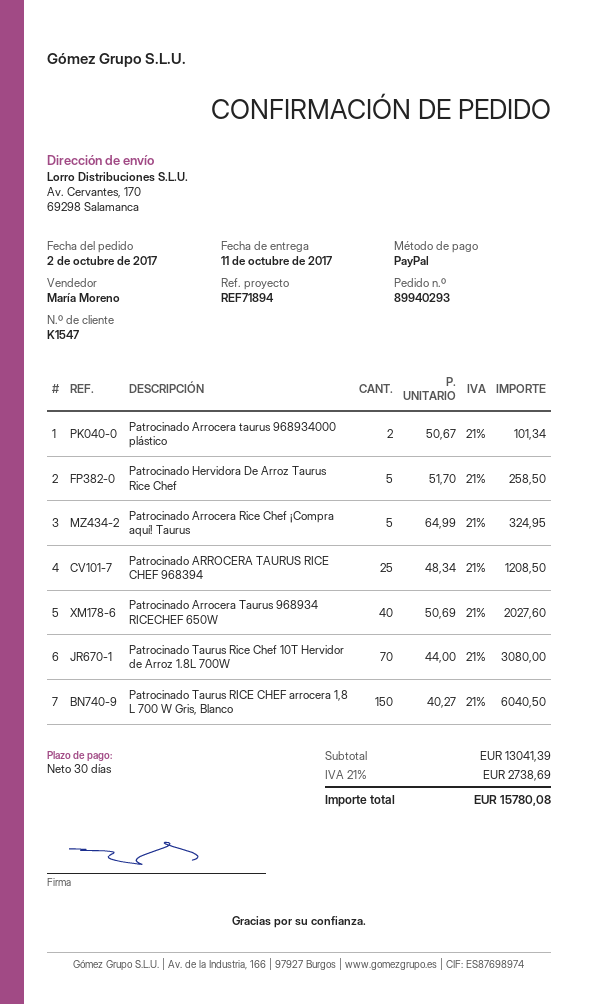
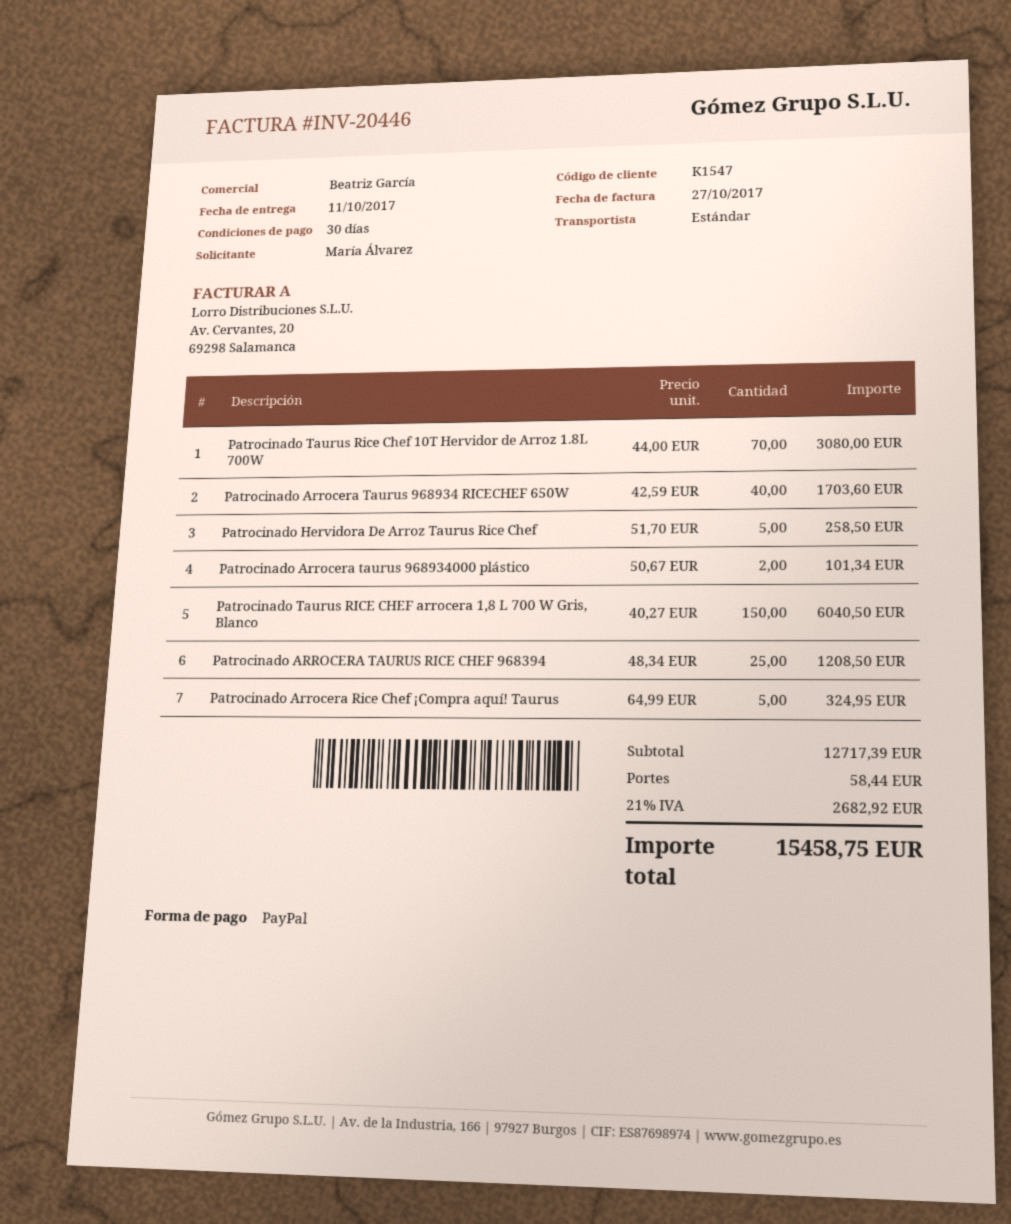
sales rep: María Moreno -> Beatriz García
Patrocinado Arrocera Taurus 968934 RICECHEF 650W: 40 x 50.69 = 2027.60 -> 40 x 42.59 = 1703.60
subtotal: 13041.39 -> 12717.39
shipping: none -> 58.44
tax: 21% = 2738.69 -> 21% = 2682.92
total: 15780.08 -> 15458.75

